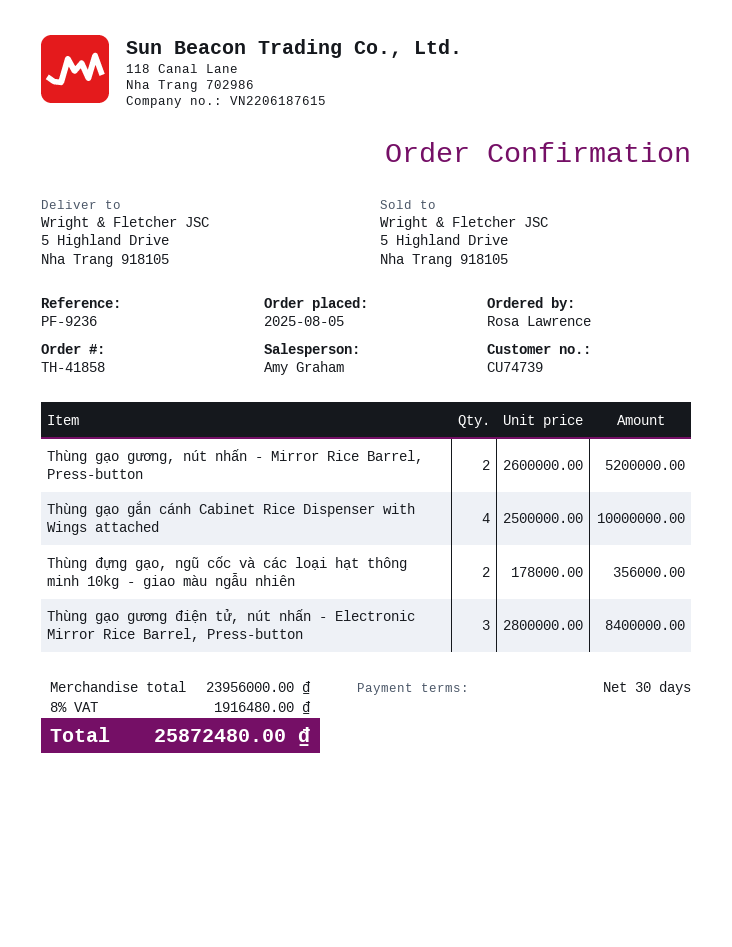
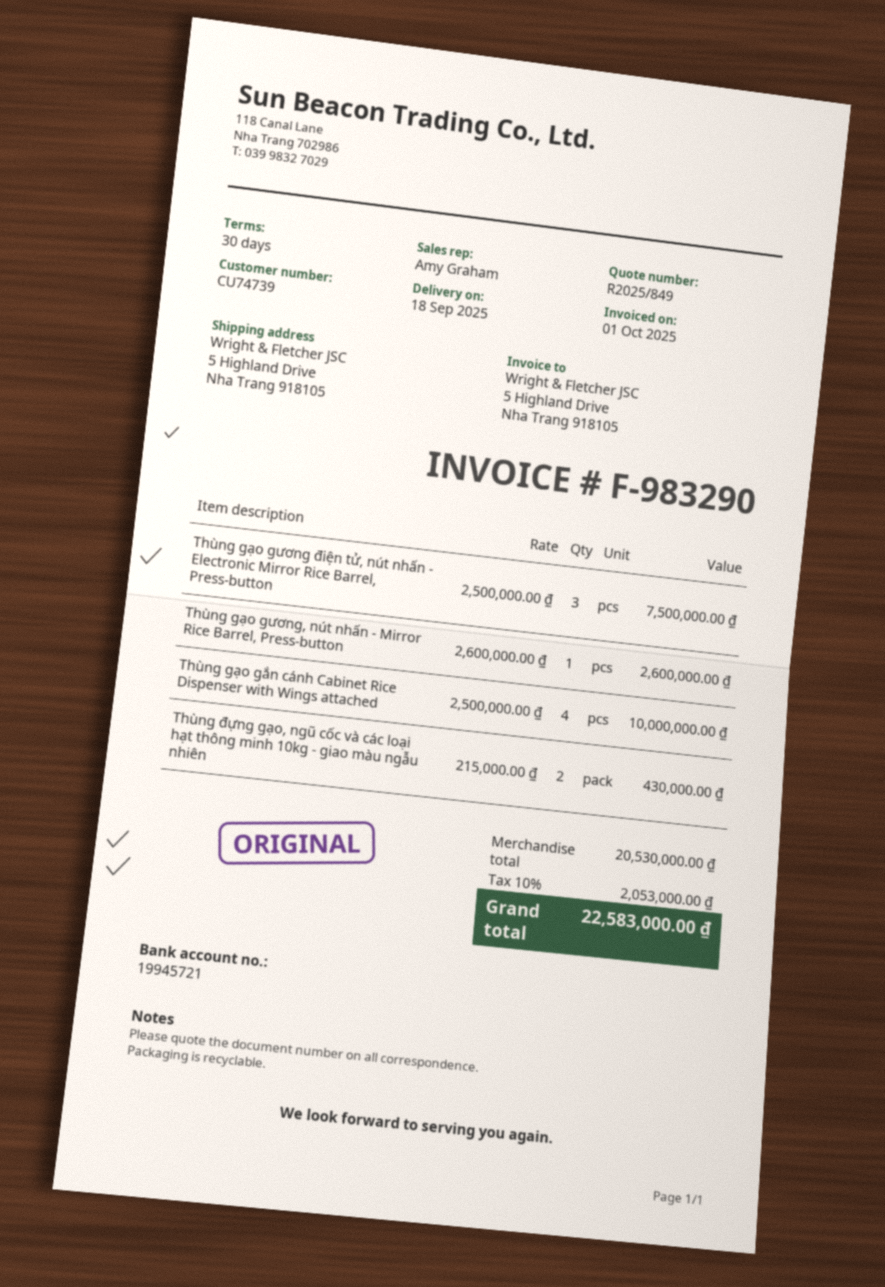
Thùng gạo gương, nút nhấn - Mirror Rice Barrel, Press-button: 2 x 2600000.00 = 5200000.00 -> 1 x 2600000.00 = 2600000.00
Thùng đựng gạo, ngũ cốc và các loại hạt thông minh 10kg - giao màu ngẫu nhiên: 2 x 178000.00 = 356000.00 -> 2 x 215000.00 = 430000.00
Thùng gạo gương điện tử, nút nhấn - Electronic Mirror Rice Barrel, Press-button: 3 x 2800000.00 = 8400000.00 -> 3 x 2500000.00 = 7500000.00
subtotal: 23956000.00 -> 20530000.00
tax: 8% = 1916480.00 -> 10% = 2053000.00
total: 25872480.00 -> 22583000.00

